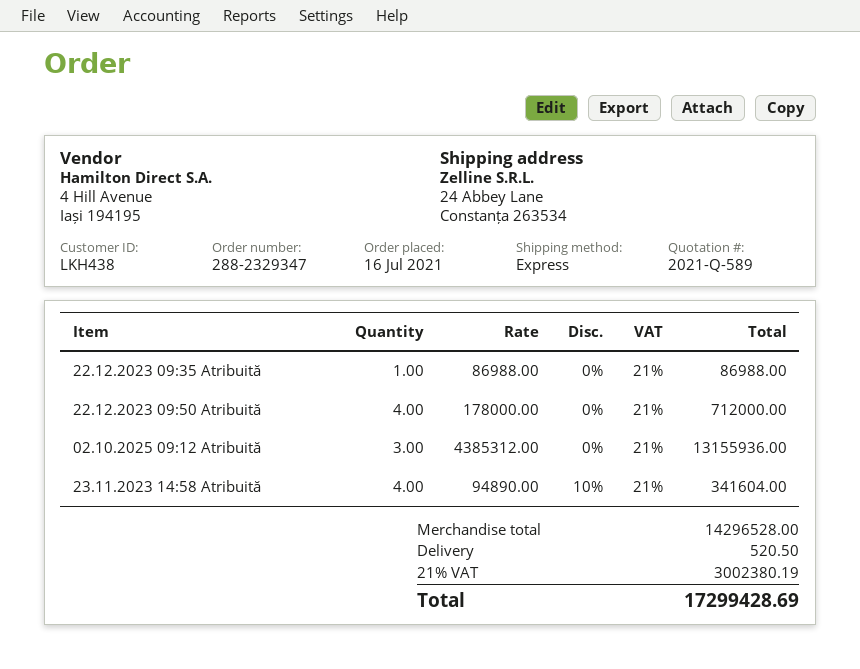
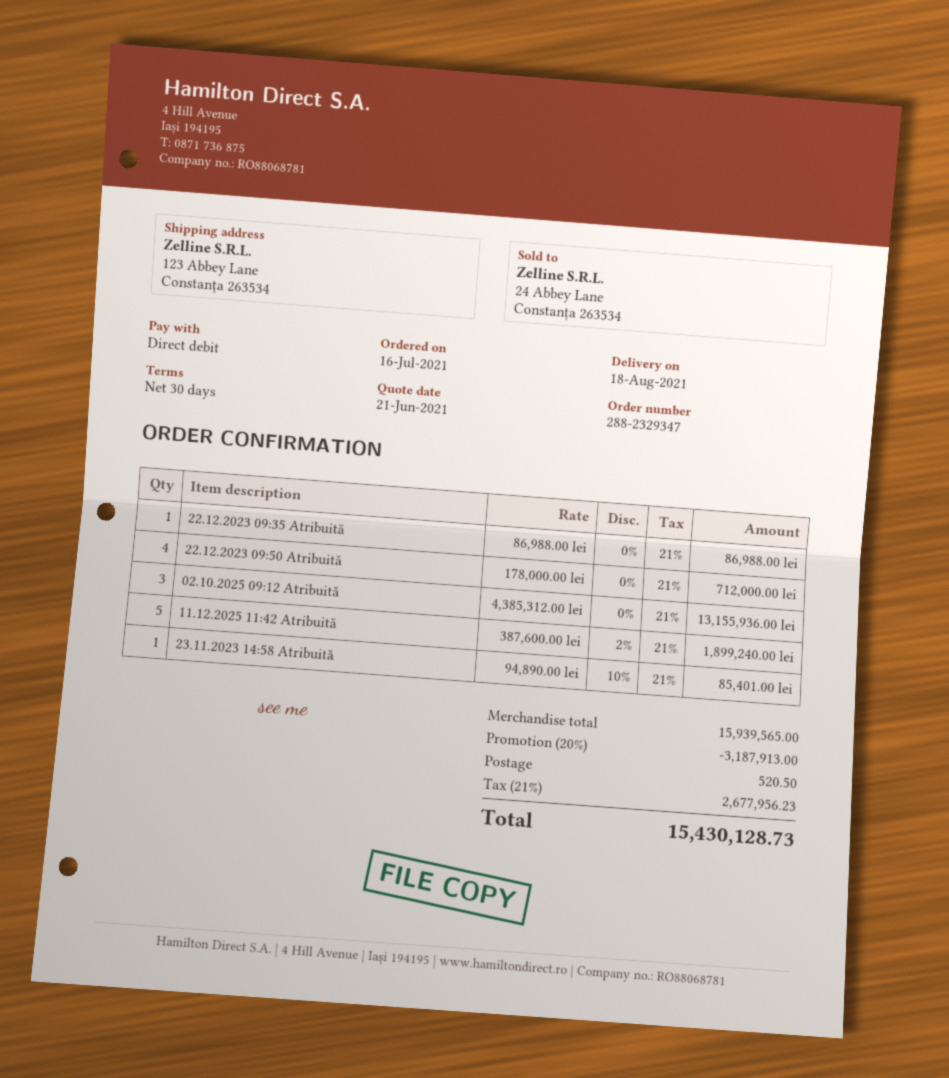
ship to: 24 Abbey Lane, Constanța 263534 -> 123 Abbey Lane, Constanța 263534
23.11.2023 14:58 Atribuită: 4 x 94890.00 - 10% = 341604.00 -> 1 x 94890.00 - 10% = 85401.00
11.12.2025 11:42 Atribuită: none -> 5 x 387600.00 - 2% = 1899240.00
subtotal: 14296528.00 -> 15939565.00
discount: none -> 20% = 3187913.00
tax: 21% = 3002380.19 -> 21% = 2677956.23
total: 17299428.69 -> 15430128.73

